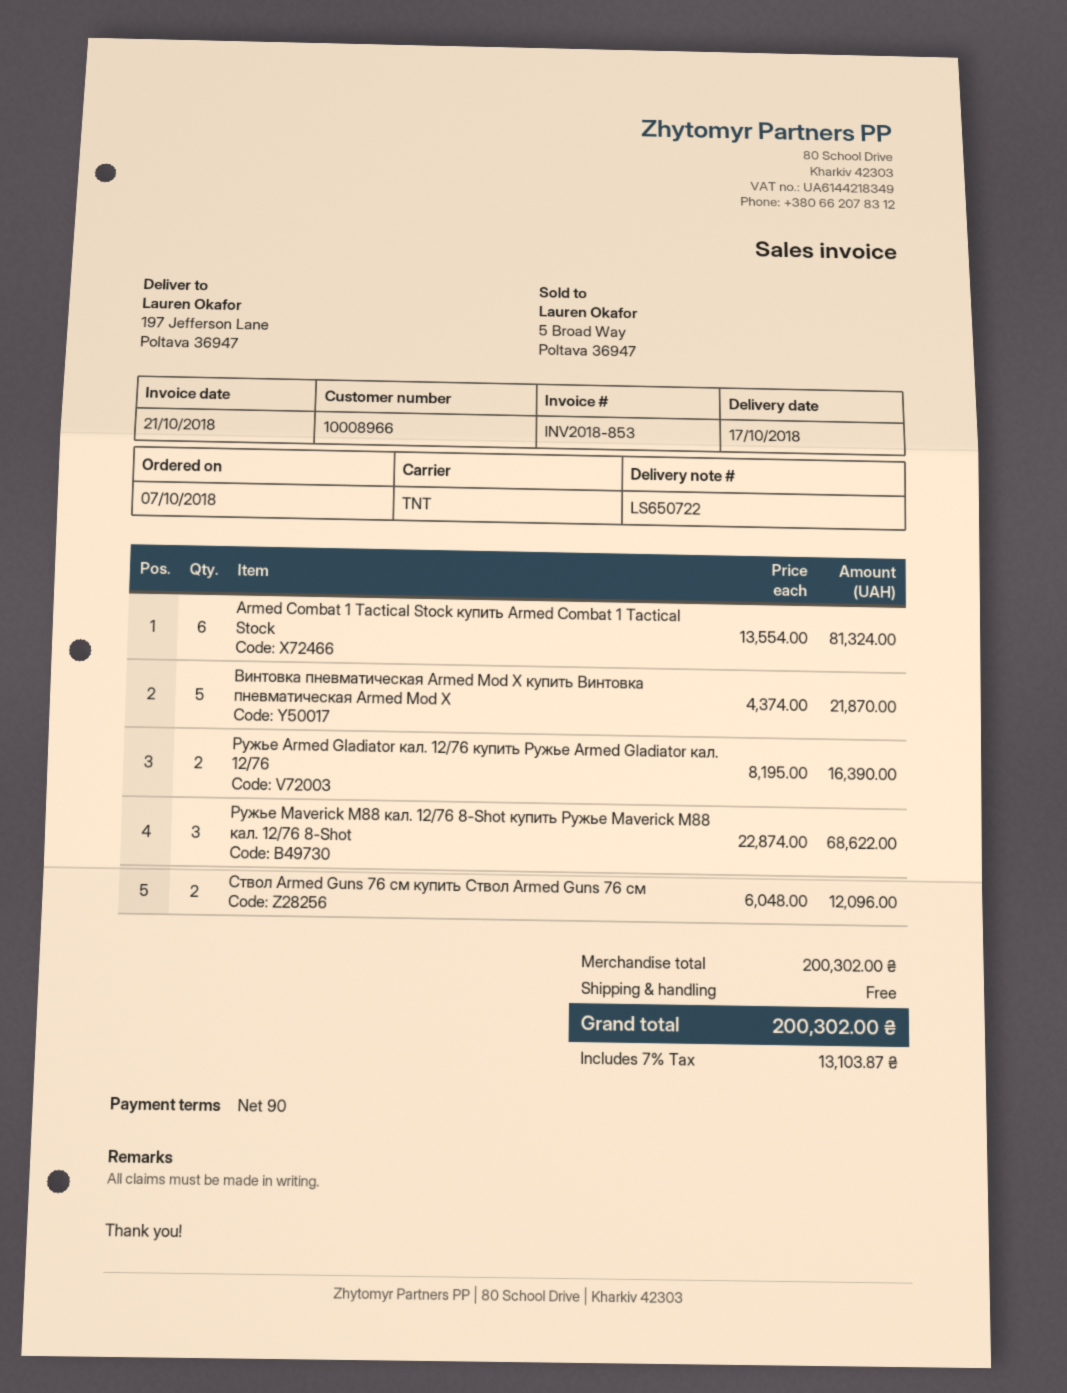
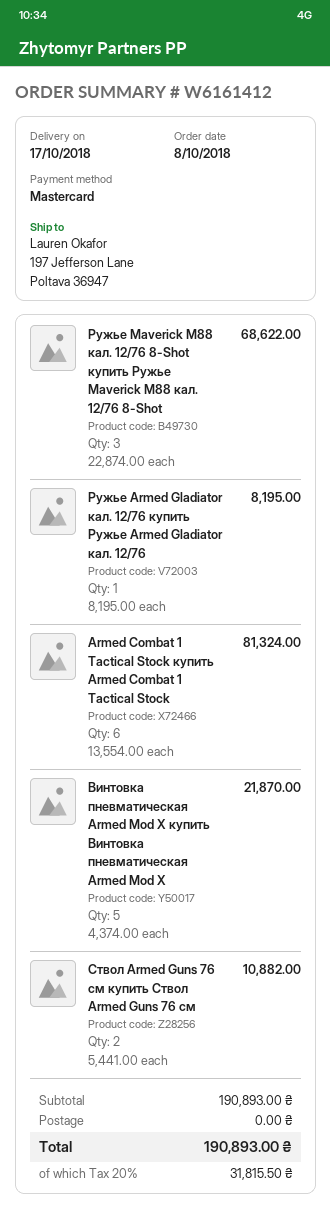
order date: 2018-10-07 -> 2018-10-08
Ружье Armed Gladiator кал. 12/76 купить Ружье Armed Gladiator кал. 12/76: 2 x 8195.00 = 16390.00 -> 1 x 8195.00 = 8195.00
Ствол Armed Guns 76 см купить Ствол Armed Guns 76 см: 2 x 6048.00 = 12096.00 -> 2 x 5441.00 = 10882.00
subtotal: 200302.00 -> 190893.00
tax: 7% = 13103.87 -> 20% = 31815.50
total: 200302.00 -> 190893.00

